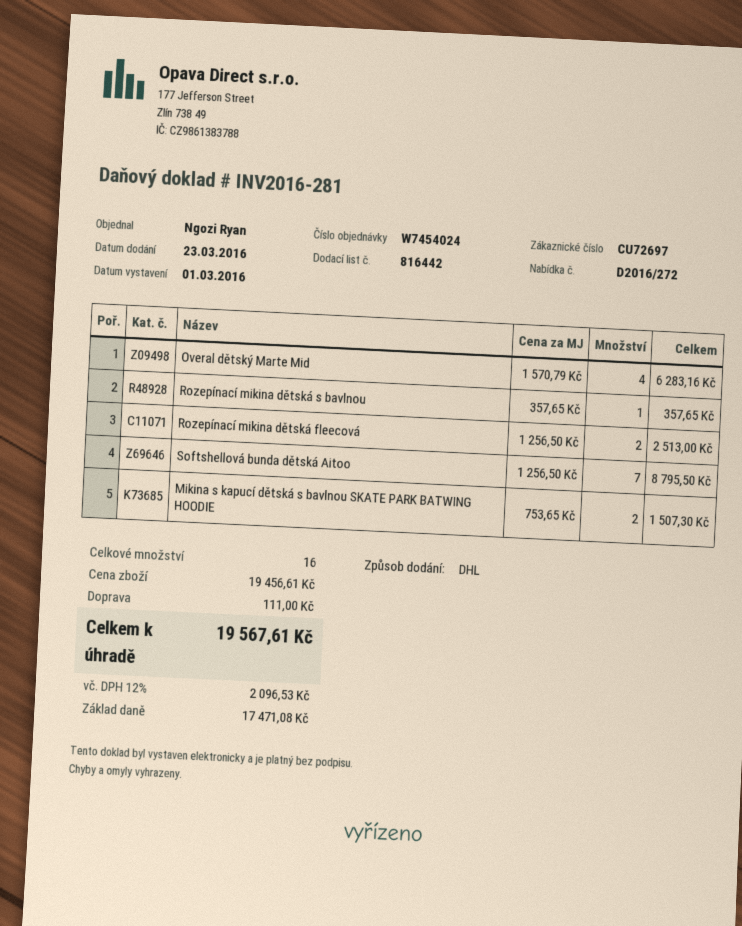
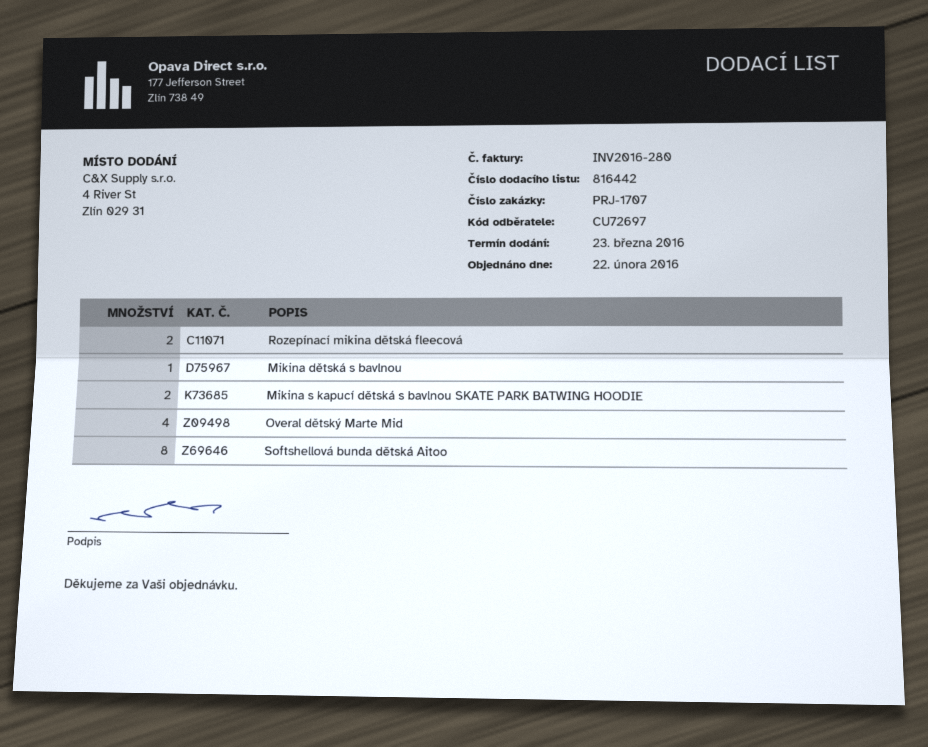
invoice number: INV2016-281 -> INV2016-280
Rozepínací mikina dětská s bavlnou: 1 -> none
Softshellová bunda dětská Aitoo: 7 -> 8
Mikina dětská s bavlnou: none -> 1

